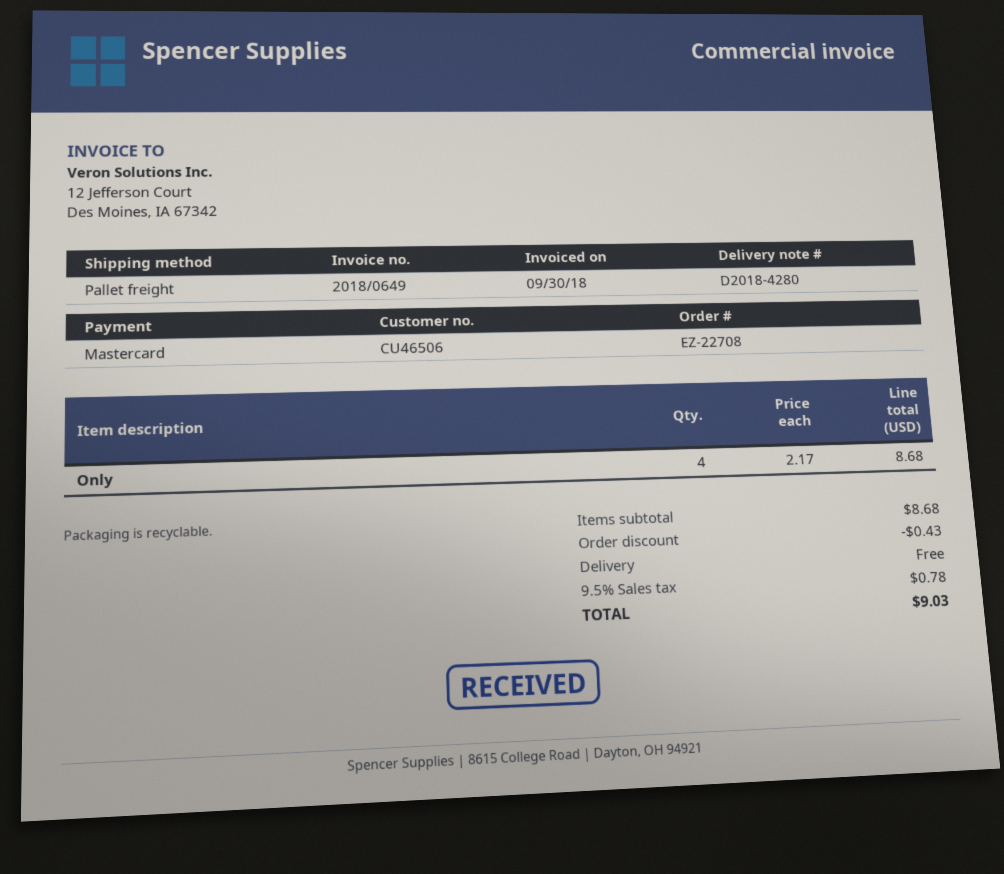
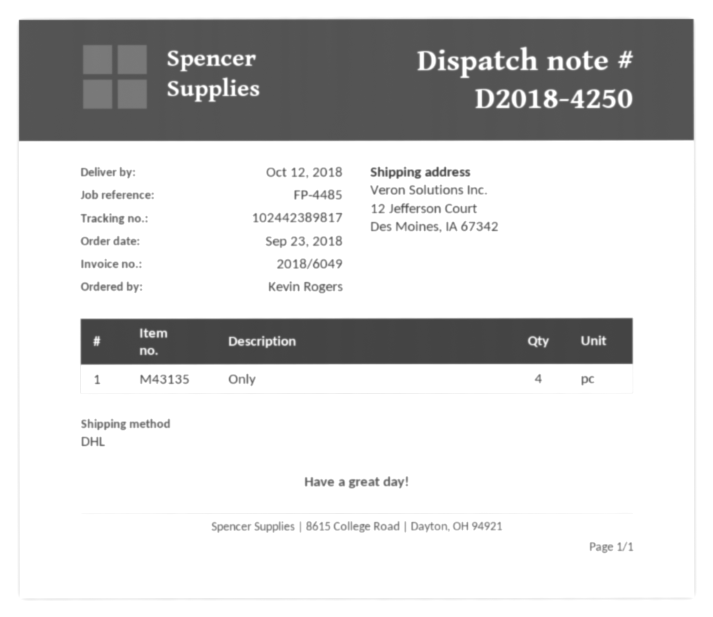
delivery note number: D2018-4280 -> D2018-4250
invoice number: 2018/0649 -> 2018/6049
shipping method: pallet freight -> DHL

